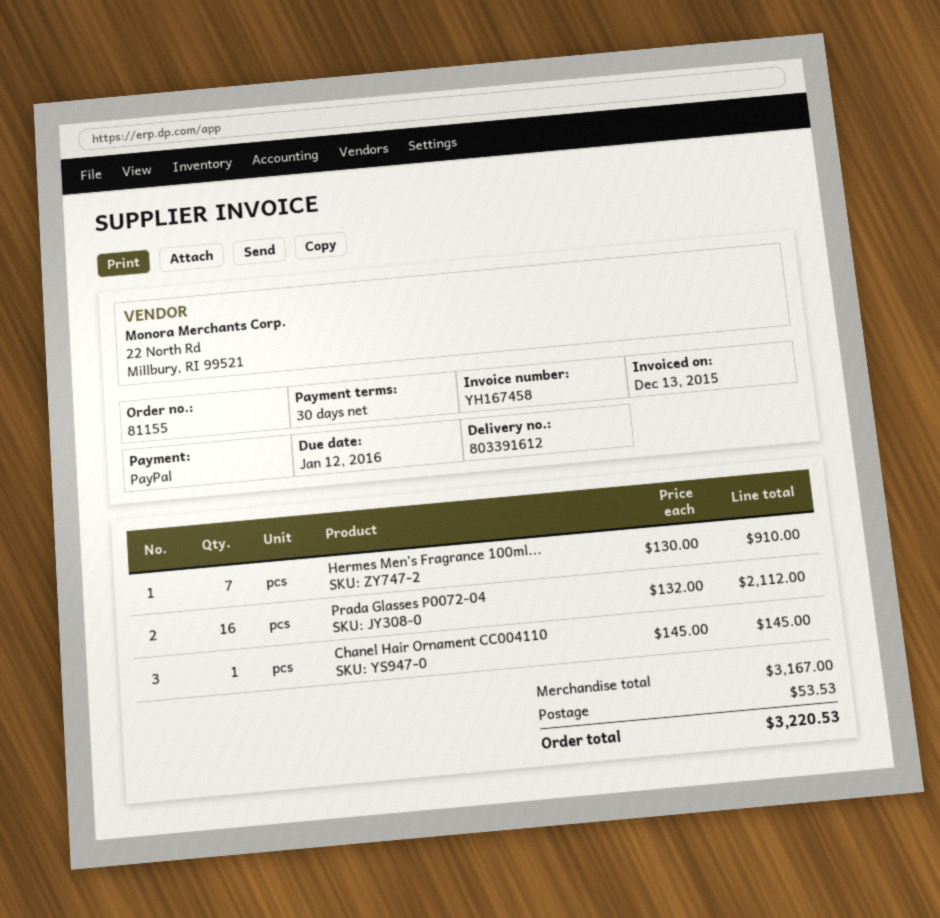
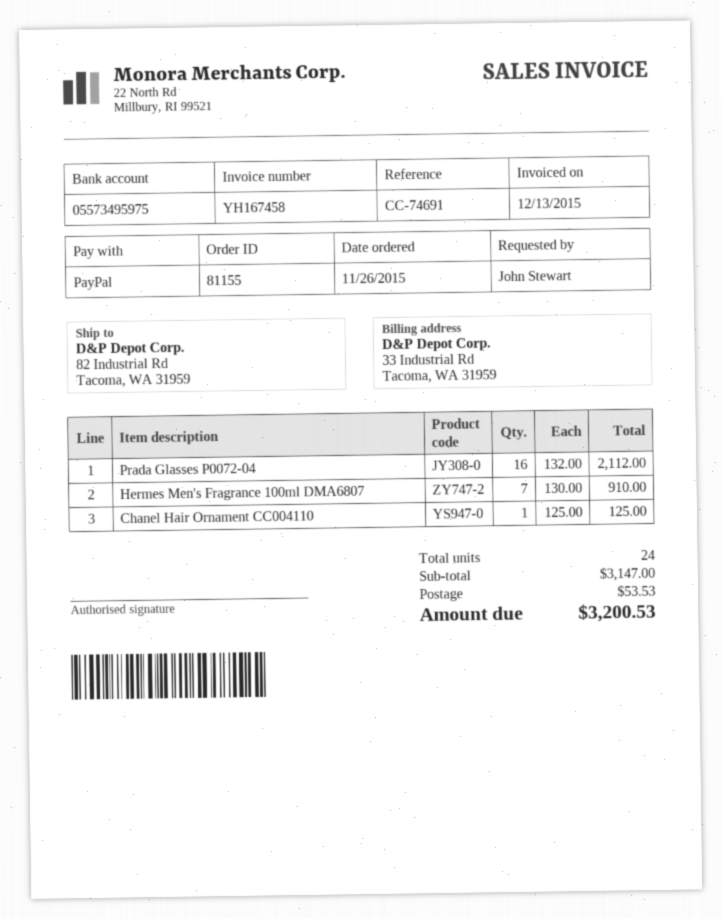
Chanel Hair Ornament CC004110: 1 x 145.00 = 145.00 -> 1 x 125.00 = 125.00
subtotal: 3167.00 -> 3147.00
total: 3220.53 -> 3200.53

